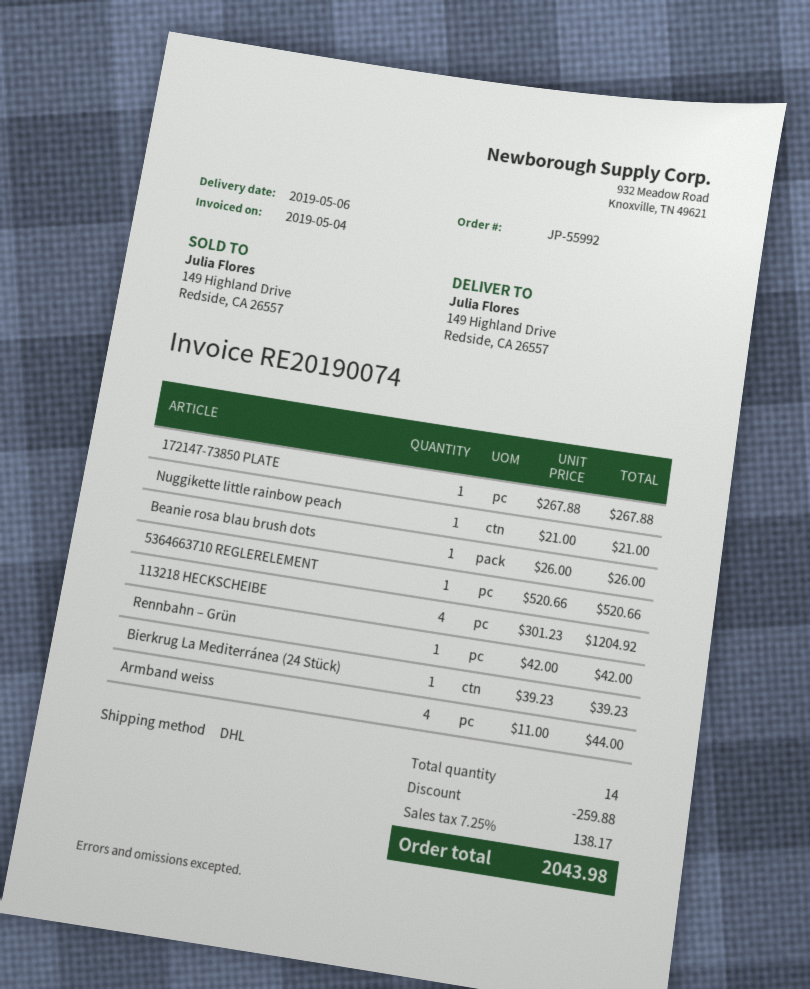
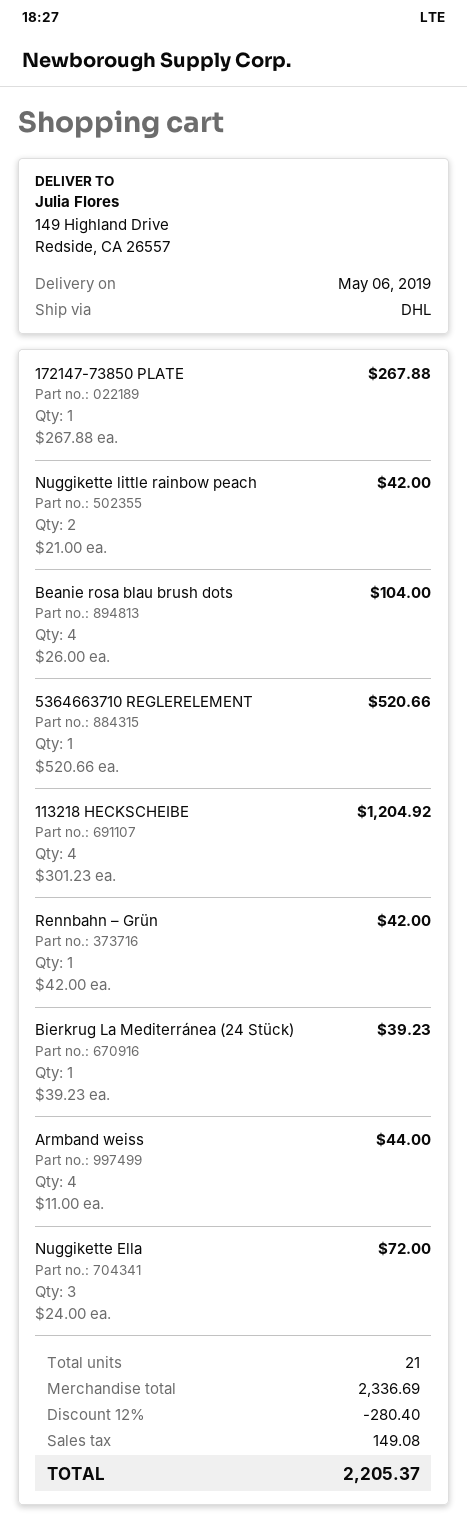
Nuggikette little rainbow peach: 1 x 21.00 = 21.00 -> 2 x 21.00 = 42.00
Beanie rosa blau brush dots: 1 x 26.00 = 26.00 -> 4 x 26.00 = 104.00
Nuggikette Ella: none -> 3 x 24.00 = 72.00
total quantity: 14 -> 21
discount: 259.88 -> 280.40
tax: 138.17 -> 149.08
total: 2043.98 -> 2205.37

